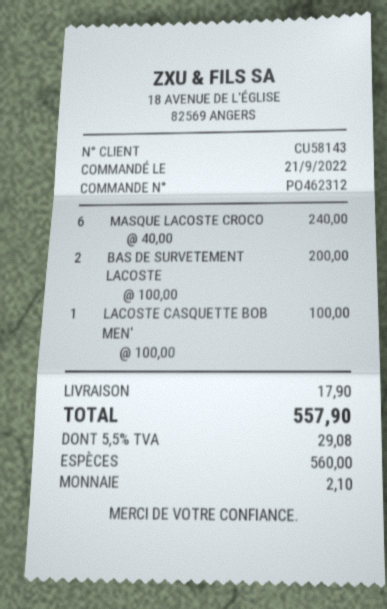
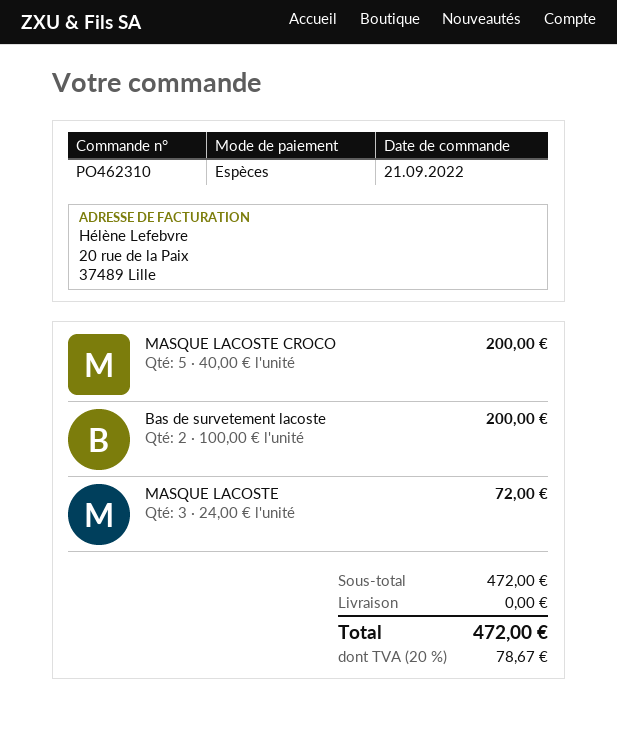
order number: PO462312 -> PO462310
MASQUE LACOSTE CROCO: 6 x 40.00 = 240.00 -> 5 x 40.00 = 200.00
LACOSTE CASQUETTE BOB MEN': 1 x 100.00 = 100.00 -> none
MASQUE LACOSTE: none -> 3 x 24.00 = 72.00
shipping: 17.90 -> 0.00
tax: 5.5% = 29.08 -> 20% = 78.67
total: 557.90 -> 472.00

